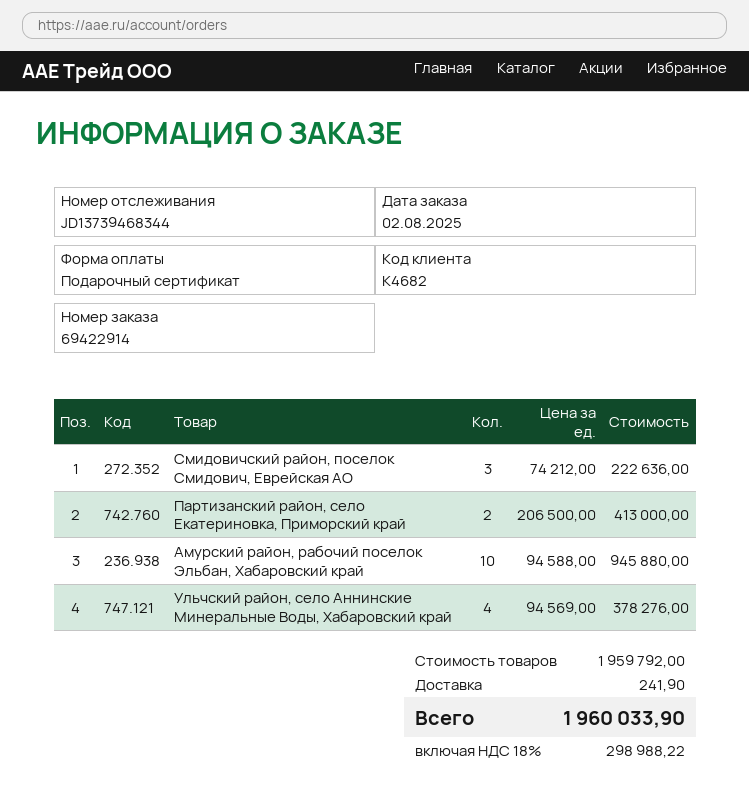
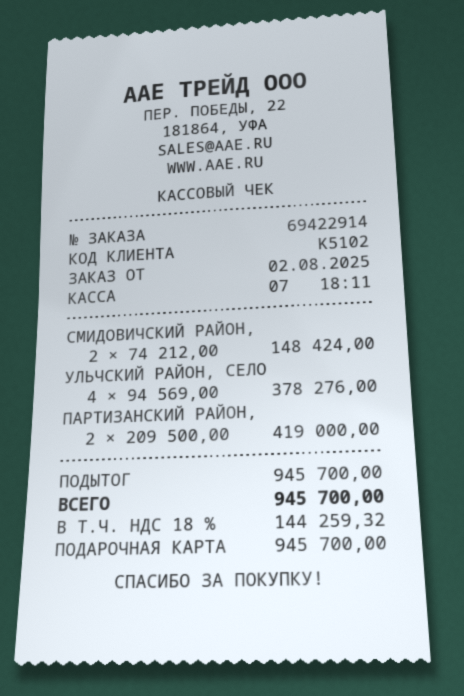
customer number: K4682 -> K5102
Смидовичский район, поселок Смидович, Еврейская АО: 3 x 74212.00 = 222636.00 -> 2 x 74212.00 = 148424.00
Партизанский район, село Екатериновка, Приморский край: 2 x 206500.00 = 413000.00 -> 2 x 209500.00 = 419000.00
Амурский район, рабочий поселок Эльбан, Хабаровский край: 10 x 94588.00 = 945880.00 -> none
subtotal: 1959792.00 -> 945700.00
shipping: 241.90 -> none
tax: 18% = 298988.22 -> 18% = 144259.32
total: 1960033.90 -> 945700.00

